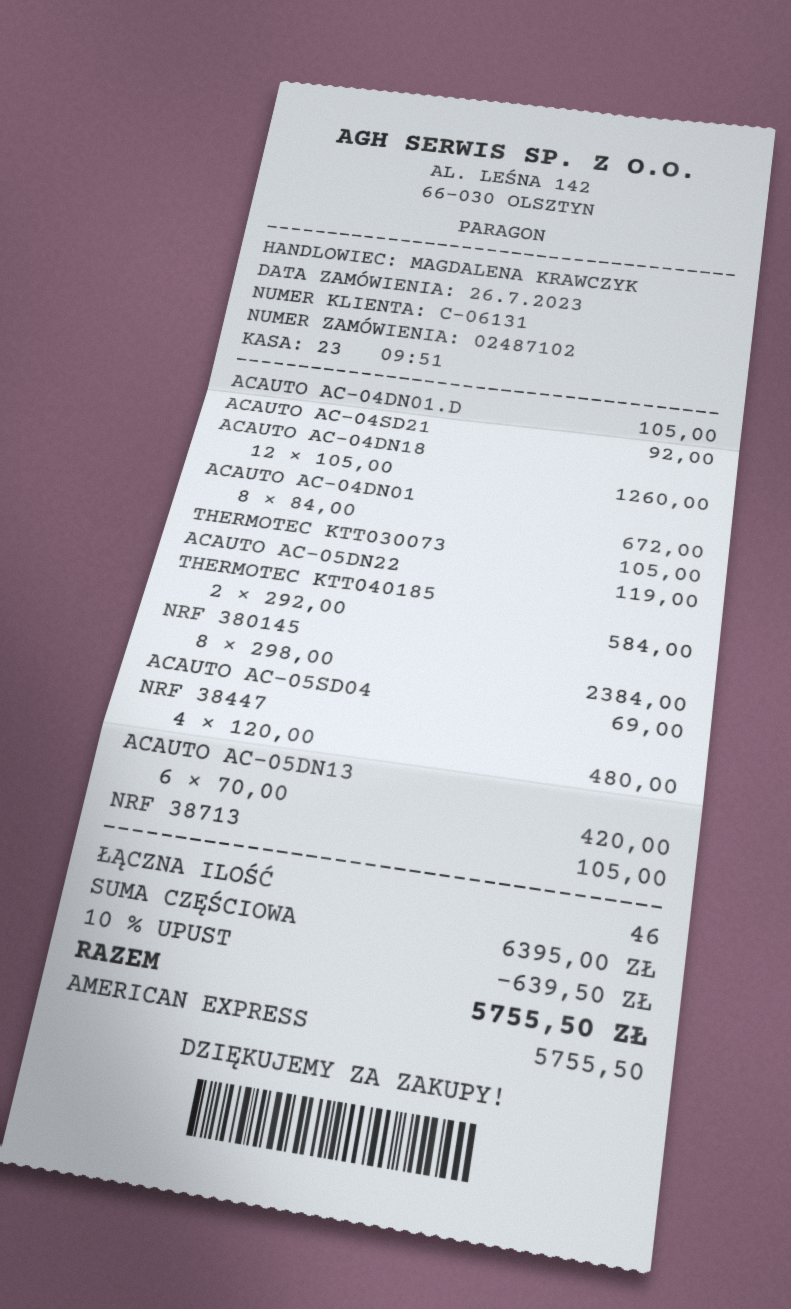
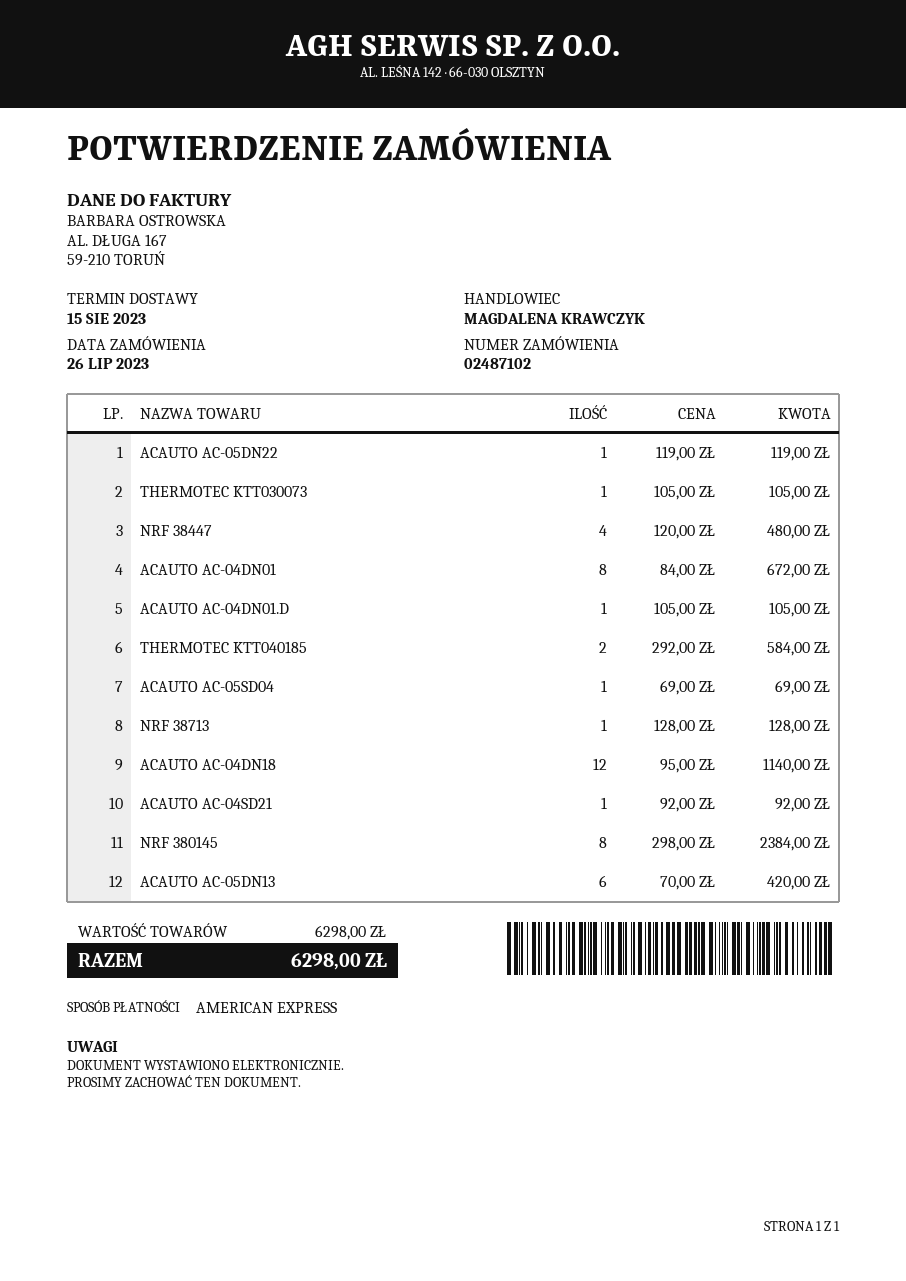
ACAUTO AC-04DN18: 12 x 105.00 = 1260.00 -> 12 x 95.00 = 1140.00
NRF 38713: 1 x 105.00 = 105.00 -> 1 x 128.00 = 128.00
subtotal: 6395.00 -> 6298.00
discount: 10% = 639.50 -> none
total: 5755.50 -> 6298.00

